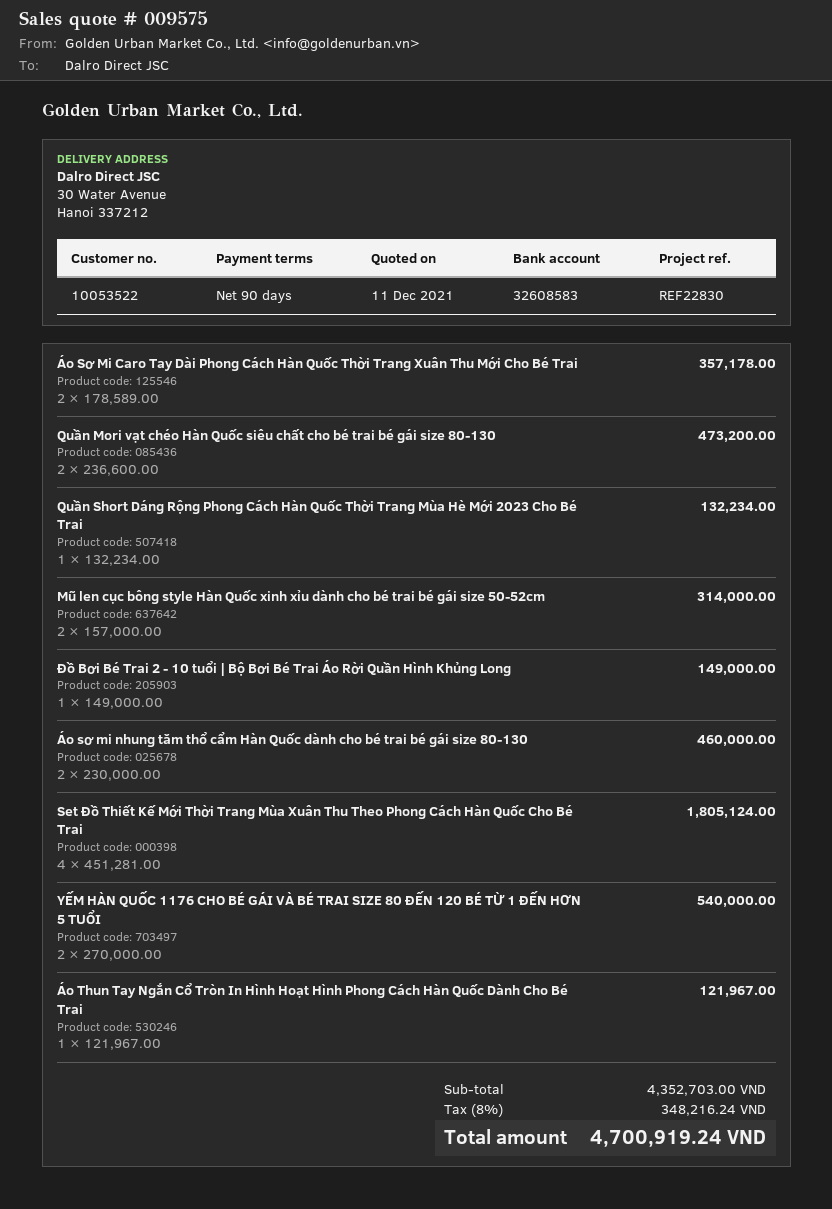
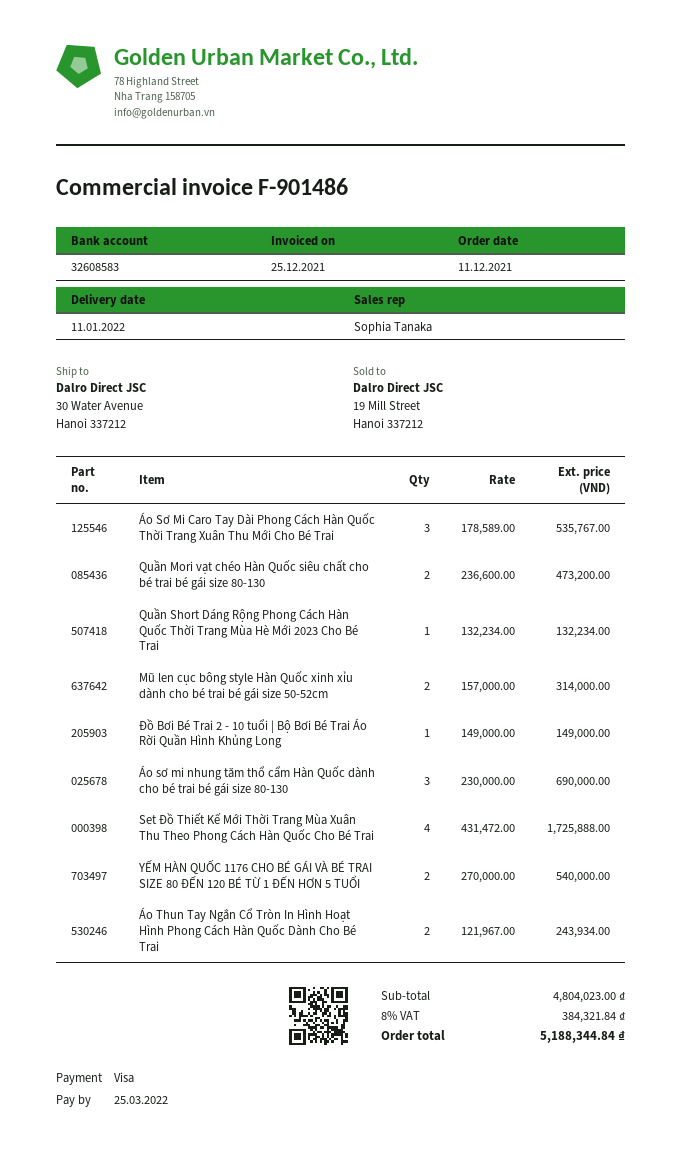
Áo Sơ Mi Caro Tay Dài Phong Cách Hàn Quốc Thời Trang Xuân Thu Mới Cho Bé Trai: 2 x 178589.00 = 357178.00 -> 3 x 178589.00 = 535767.00
Áo sơ mi nhung tăm thổ cẩm Hàn Quốc dành cho bé trai bé gái size 80-130: 2 x 230000.00 = 460000.00 -> 3 x 230000.00 = 690000.00
Set Đồ Thiết Kế Mới Thời Trang Mùa Xuân Thu Theo Phong Cách Hàn Quốc Cho Bé Trai: 4 x 451281.00 = 1805124.00 -> 4 x 431472.00 = 1725888.00
Áo Thun Tay Ngắn Cổ Tròn In Hình Hoạt Hình Phong Cách Hàn Quốc Dành Cho Bé Trai: 1 x 121967.00 = 121967.00 -> 2 x 121967.00 = 243934.00
subtotal: 4352703.00 -> 4804023.00
tax: 8% = 348216.24 -> 8% = 384321.84
total: 4700919.24 -> 5188344.84

